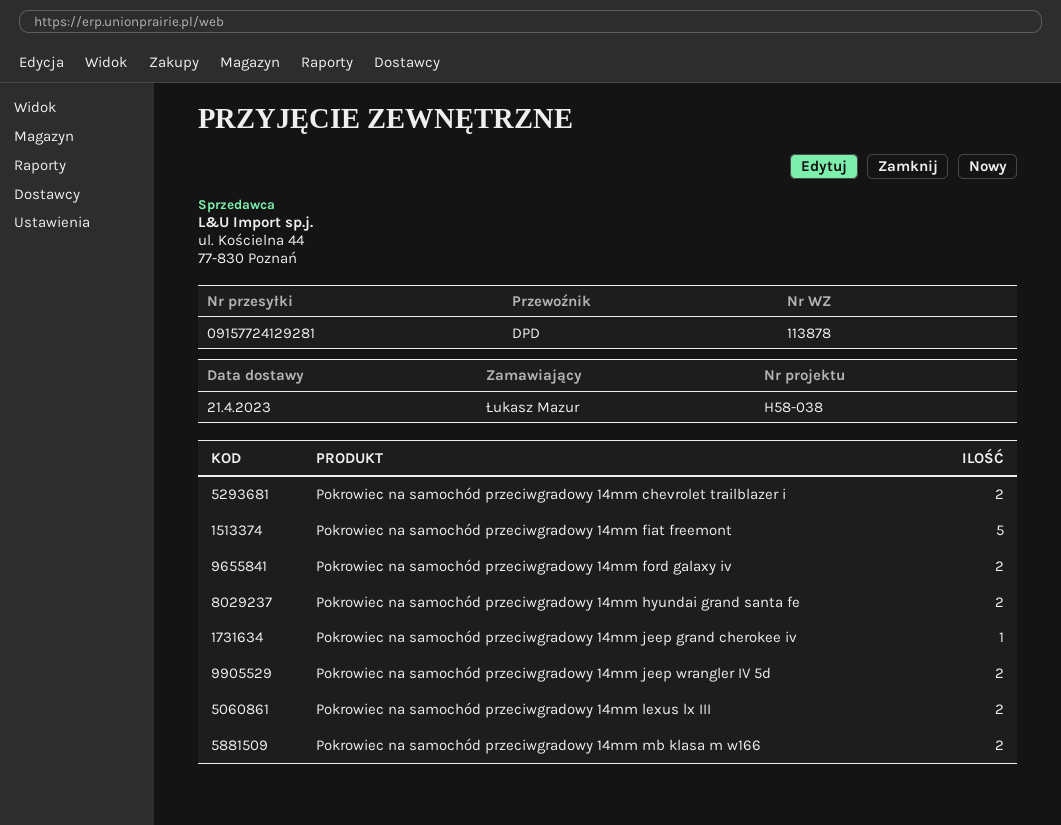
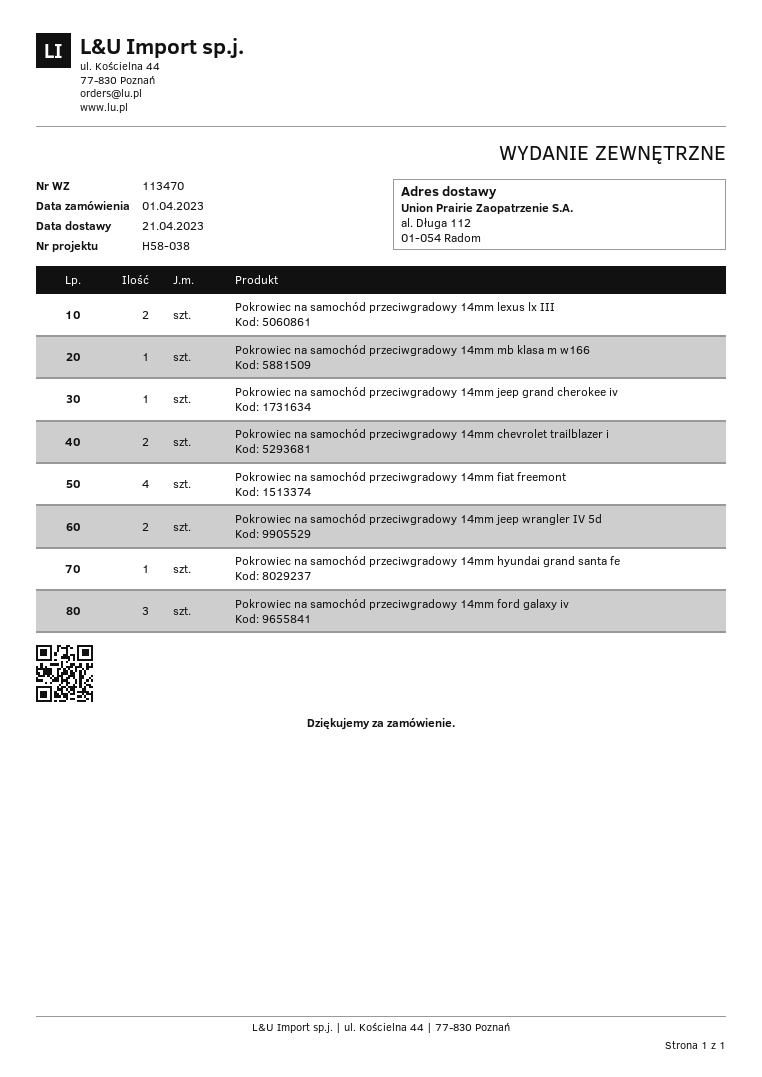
delivery note number: 113878 -> 113470
Pokrowiec na samochód przeciwgradowy 14mm fiat freemont: 5 -> 4
Pokrowiec na samochód przeciwgradowy 14mm ford galaxy iv: 2 -> 3
Pokrowiec na samochód przeciwgradowy 14mm hyundai grand santa fe: 2 -> 1
Pokrowiec na samochód przeciwgradowy 14mm mb klasa m w166: 2 -> 1

